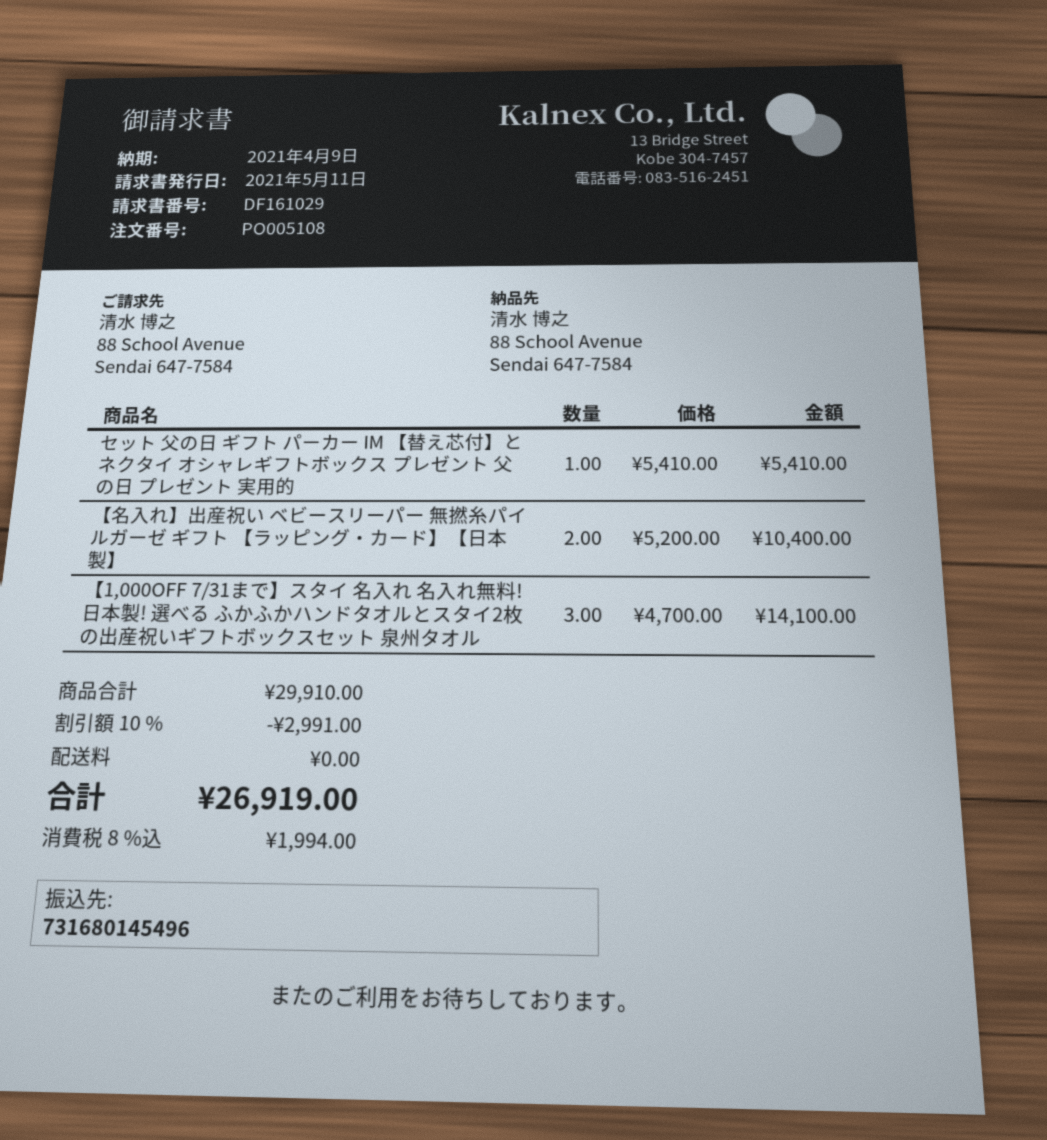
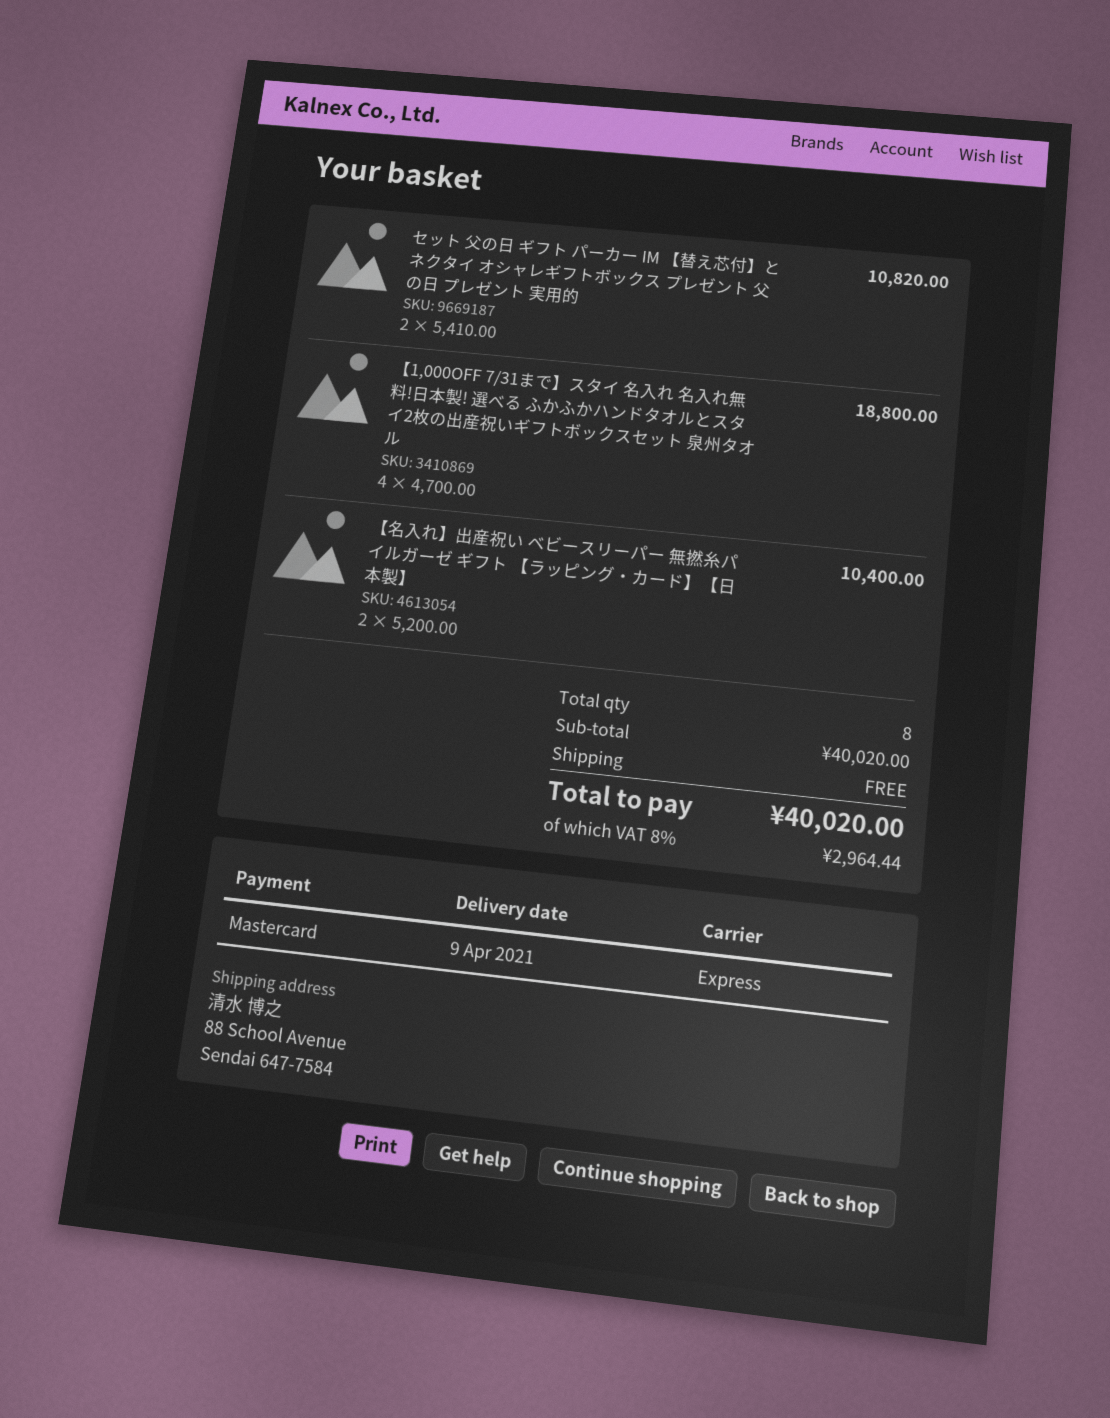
セット 父の日 ギフト パーカー IM 【替え芯付】と ネクタイ オシャレギフトボックス プレゼント 父の日 プレゼント 実用的: 1 x 5410.00 = 5410.00 -> 2 x 5410.00 = 10820.00
【1,000OFF 7/31まで】スタイ 名入れ 名入れ無料!日本製! 選べる ふかふかハンドタオルとスタイ2枚の出産祝いギフトボックスセット 泉州タオル: 3 x 4700.00 = 14100.00 -> 4 x 4700.00 = 18800.00
subtotal: 29910.00 -> 40020.00
discount: 10% = 2991.00 -> none
tax: 8% = 1994.00 -> 8% = 2964.44
total: 26919.00 -> 40020.00

